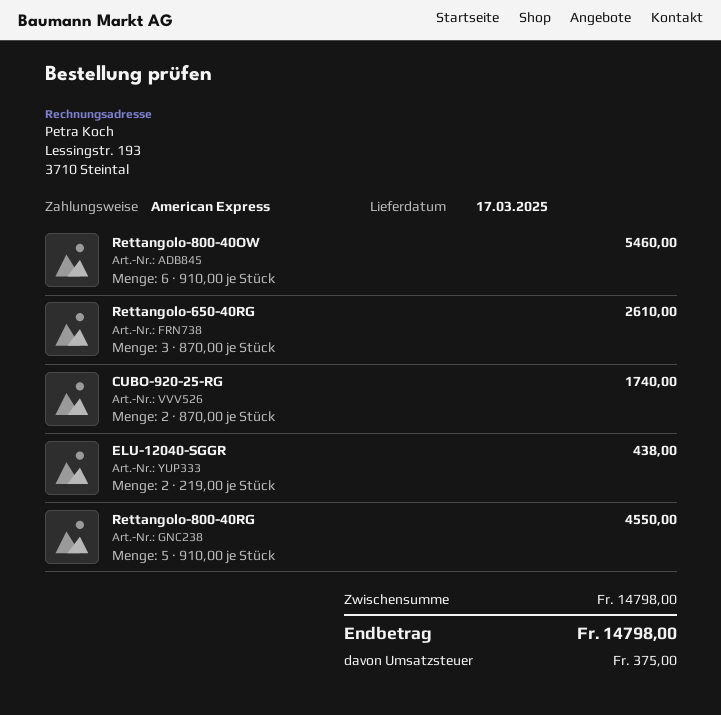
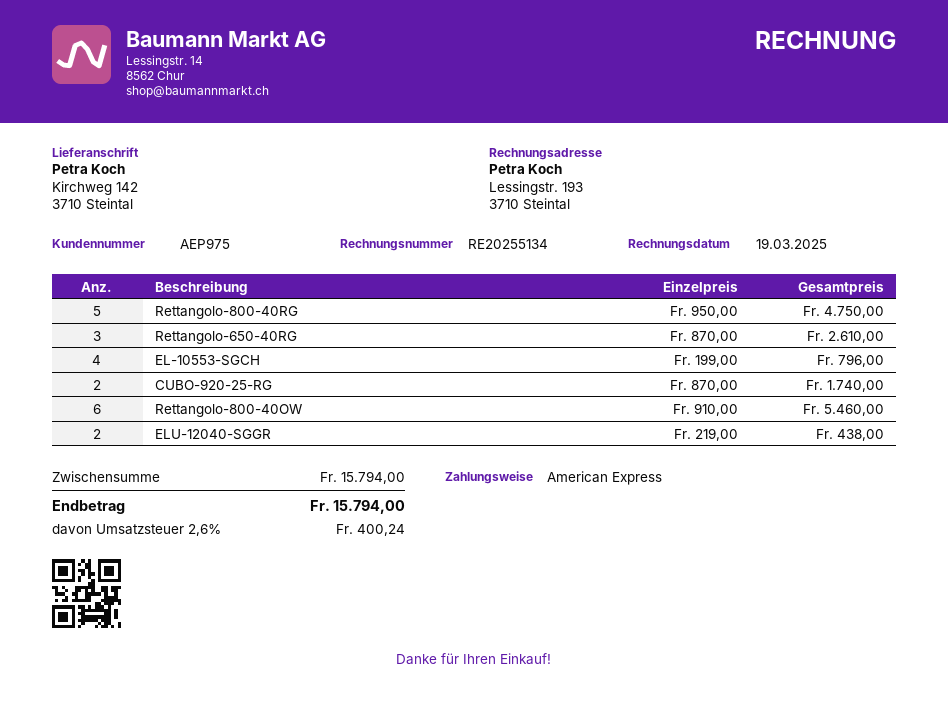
Rettangolo-800-40RG: 5 x 910.00 = 4550.00 -> 5 x 950.00 = 4750.00
EL-10553-SGCH: none -> 4 x 199.00 = 796.00
subtotal: 14798.00 -> 15794.00
tax: 375.00 -> 400.24
total: 14798.00 -> 15794.00

